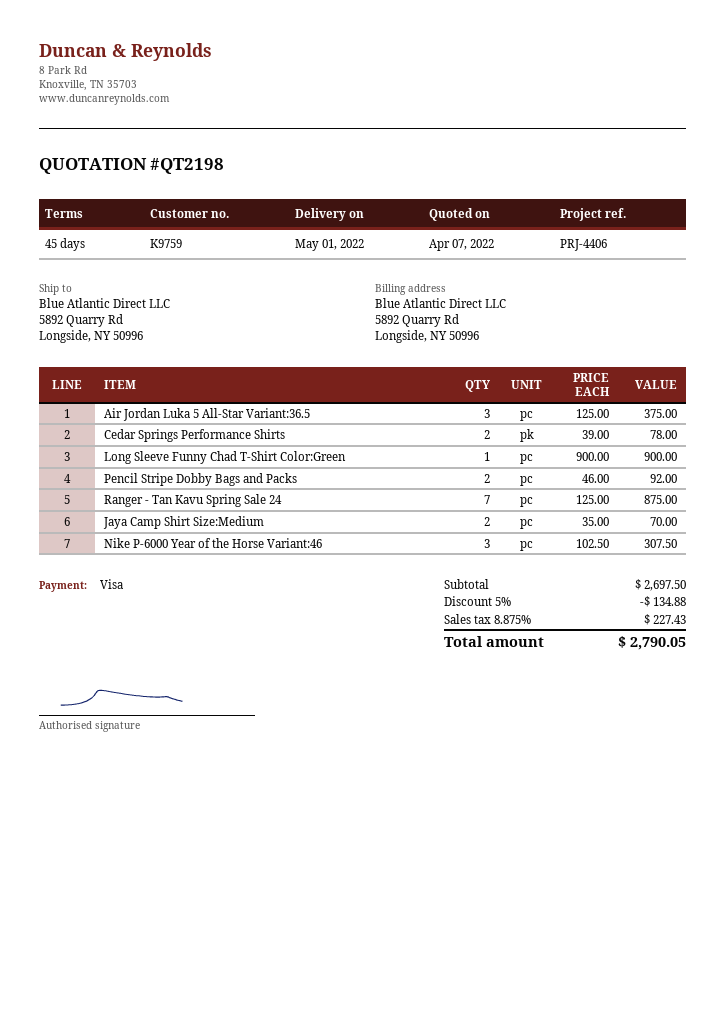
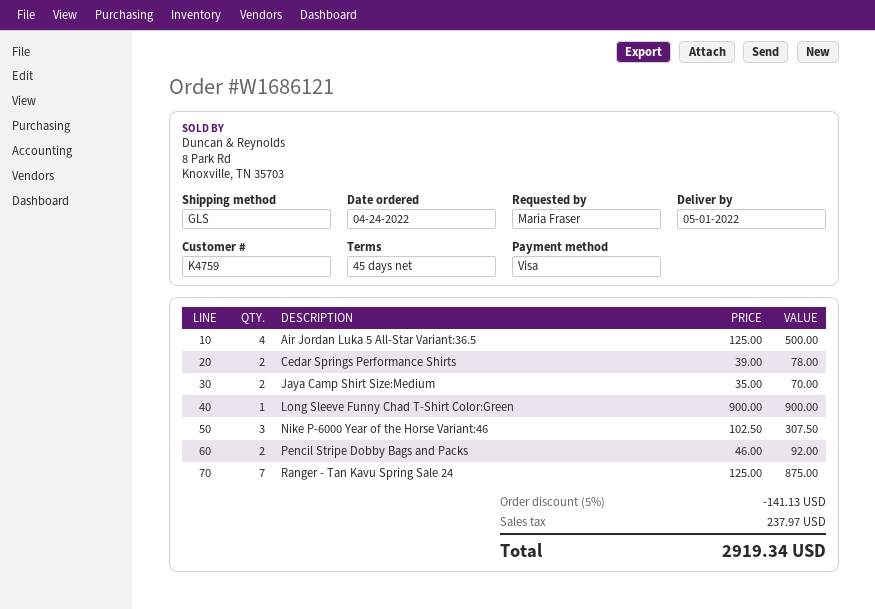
customer number: K9759 -> K4759
Air Jordan Luka 5 All-Star Variant:36.5: 3 x 125.00 = 375.00 -> 4 x 125.00 = 500.00
discount: 5% = 134.88 -> 5% = 141.13
tax: 227.43 -> 237.97
total: 2790.05 -> 2919.34

